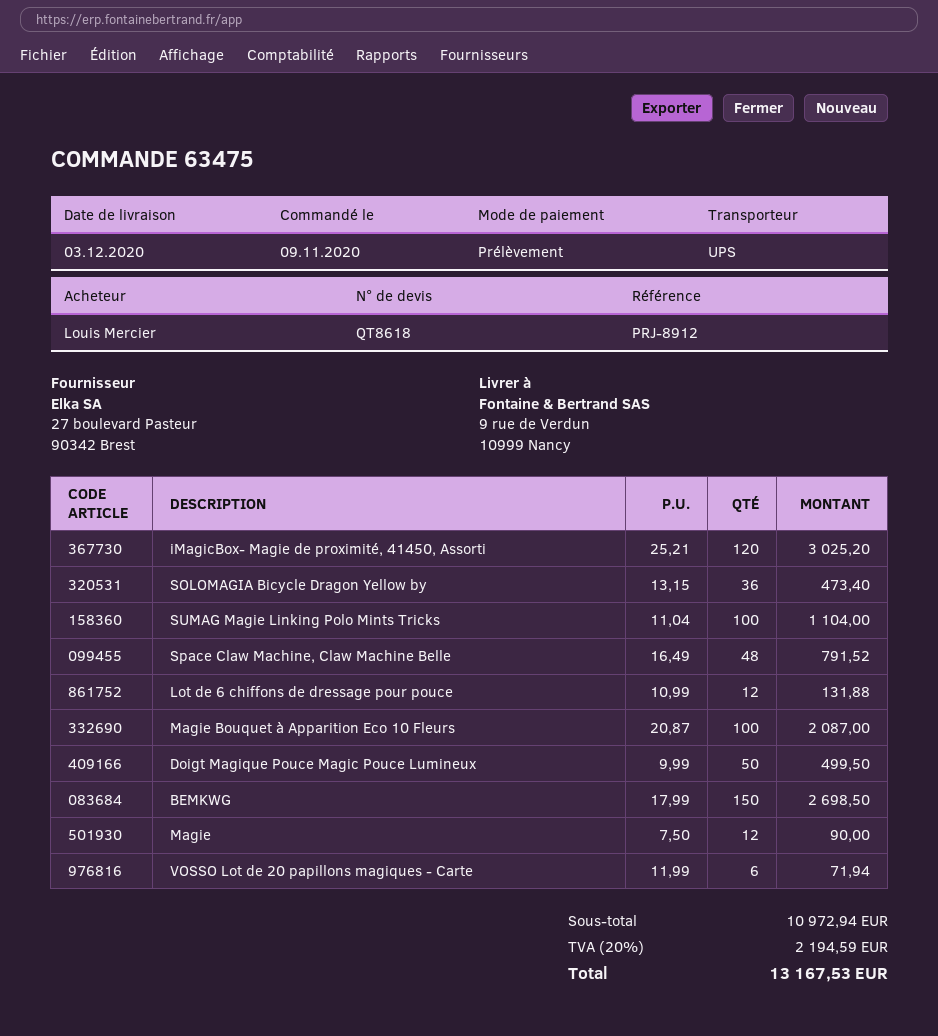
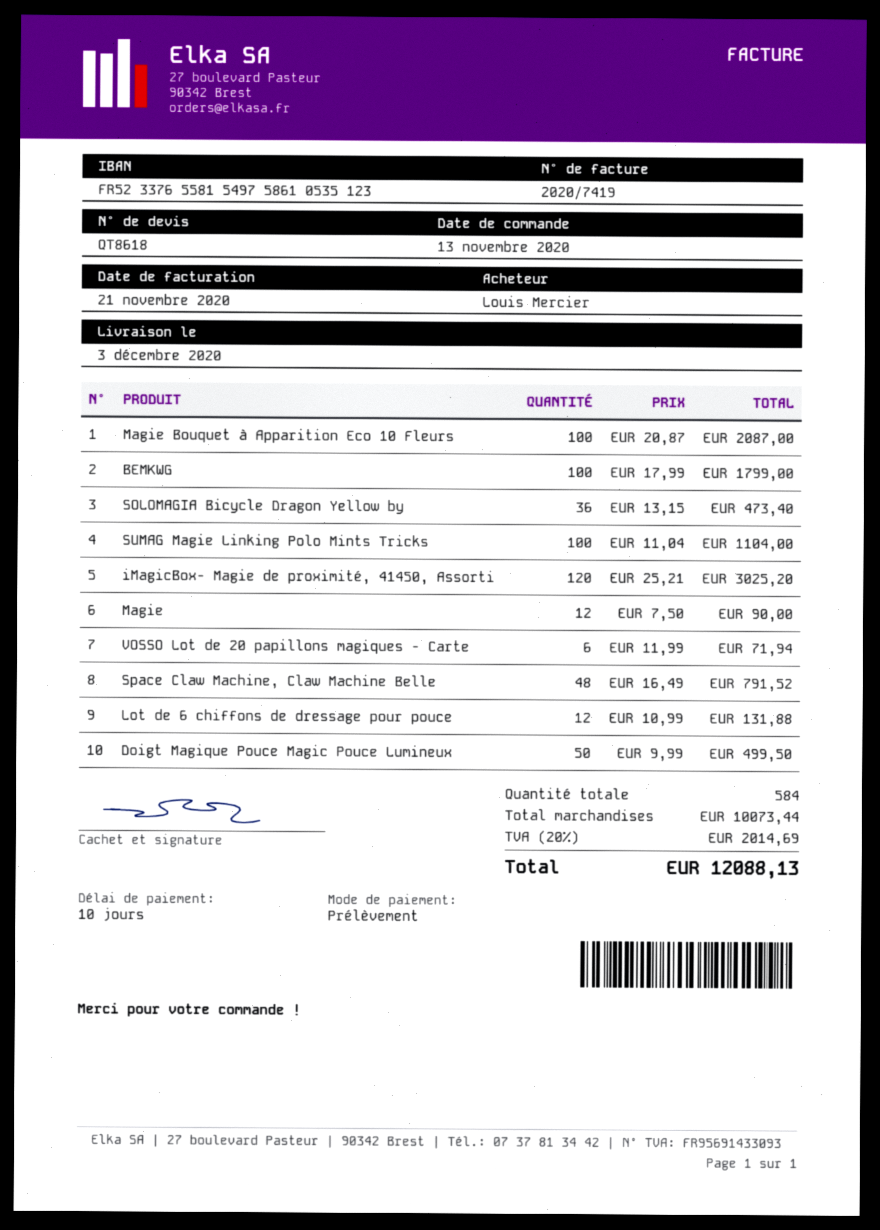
order date: 2020-11-09 -> 2020-11-13
BEMKWG: 150 x 17.99 = 2698.50 -> 100 x 17.99 = 1799.00
subtotal: 10972.94 -> 10073.44
tax: 20% = 2194.59 -> 20% = 2014.69
total: 13167.53 -> 12088.13

